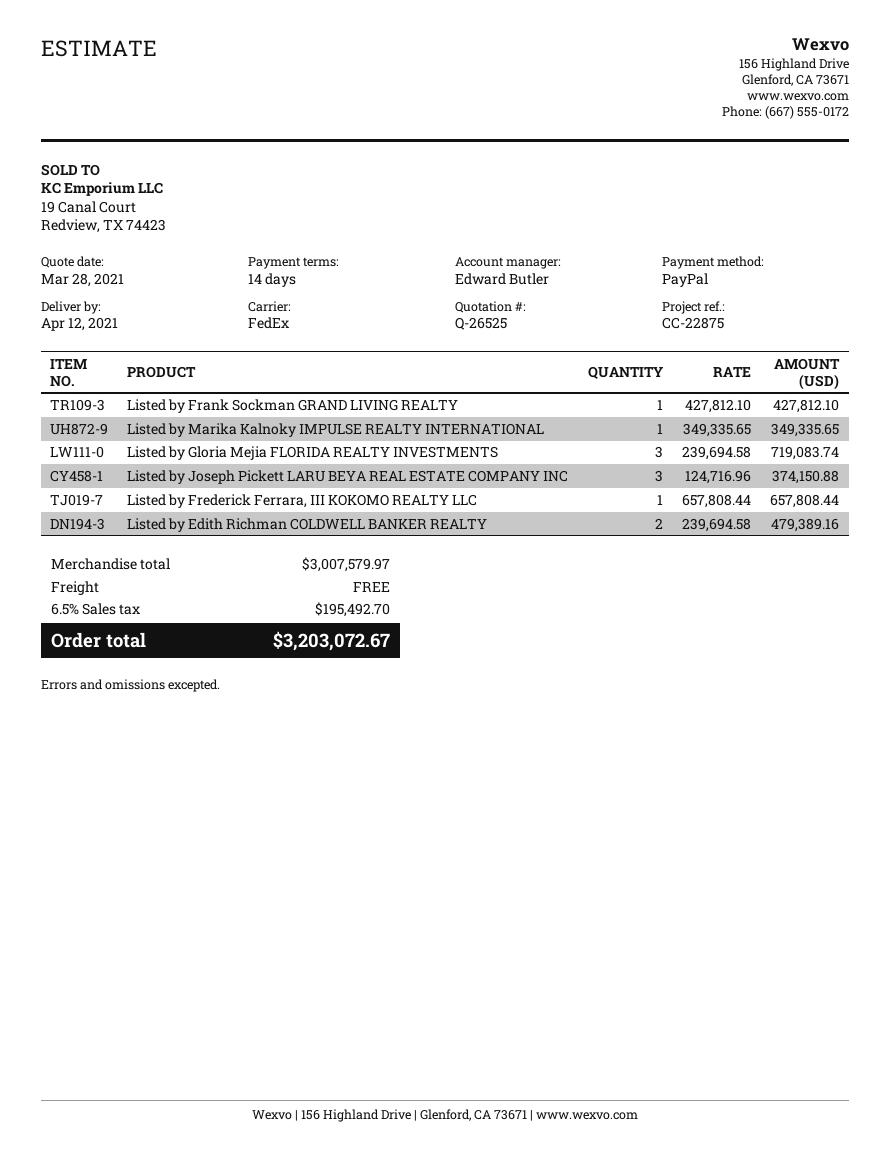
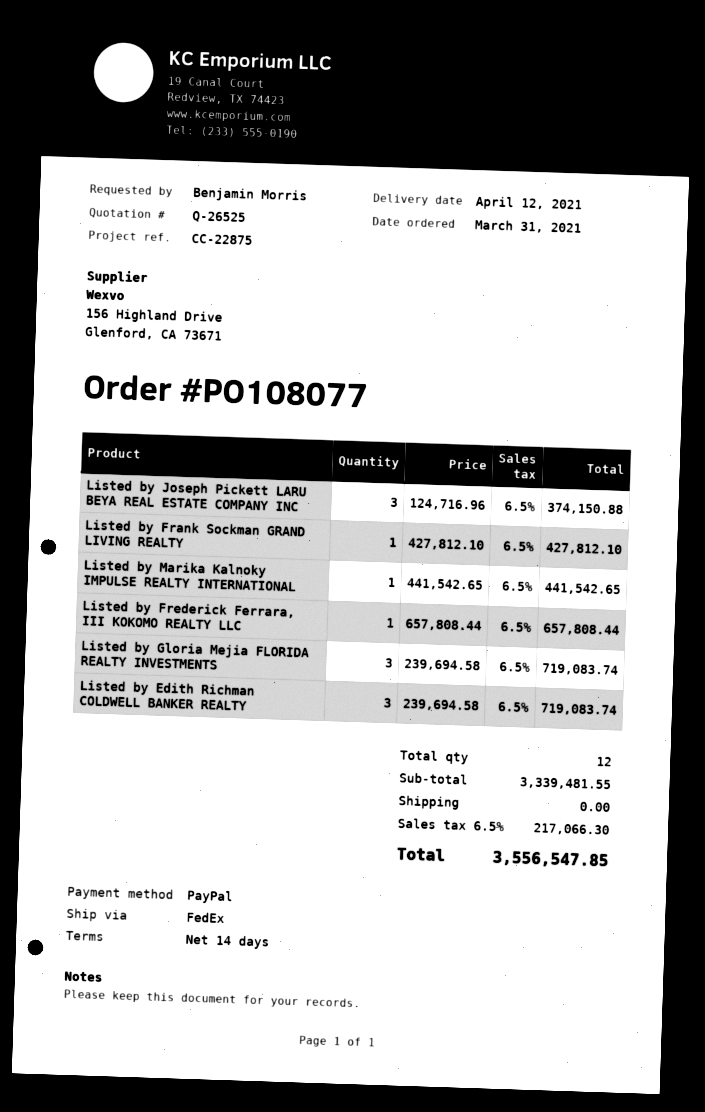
Listed by Marika Kalnoky IMPULSE REALTY INTERNATIONAL: 1 x 349335.65 = 349335.65 -> 1 x 441542.65 = 441542.65
Listed by Edith Richman COLDWELL BANKER REALTY: 2 x 239694.58 = 479389.16 -> 3 x 239694.58 = 719083.74
subtotal: 3007579.97 -> 3339481.55
tax: 6.5% = 195492.70 -> 6.5% = 217066.30
total: 3203072.67 -> 3556547.85

